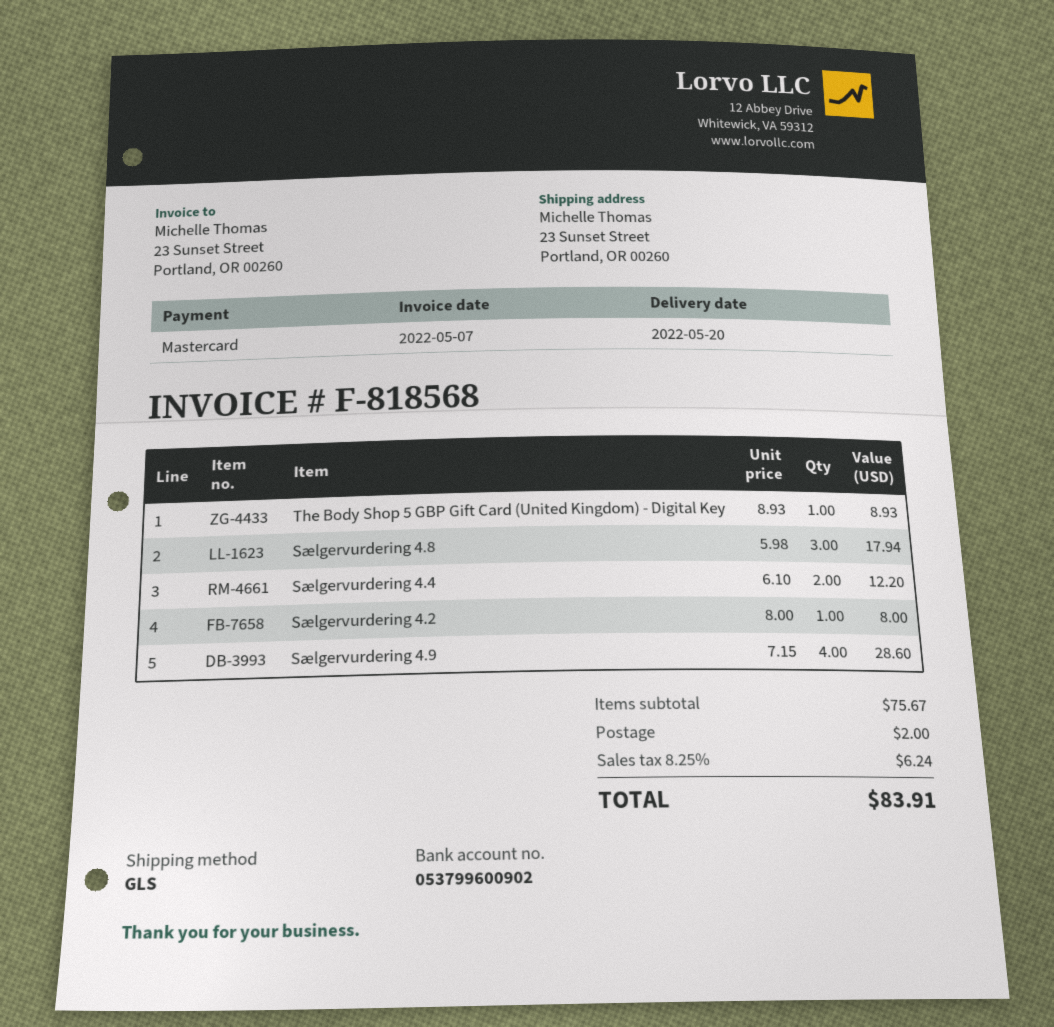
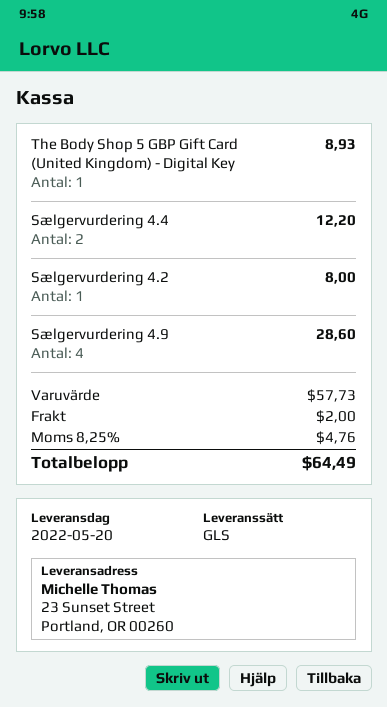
Sælgervurdering 4.8: 3 for 17.94 -> none
subtotal: 75.67 -> 57.73
tax: 8.25% = 6.24 -> 8.25% = 4.76
total: 83.91 -> 64.49

